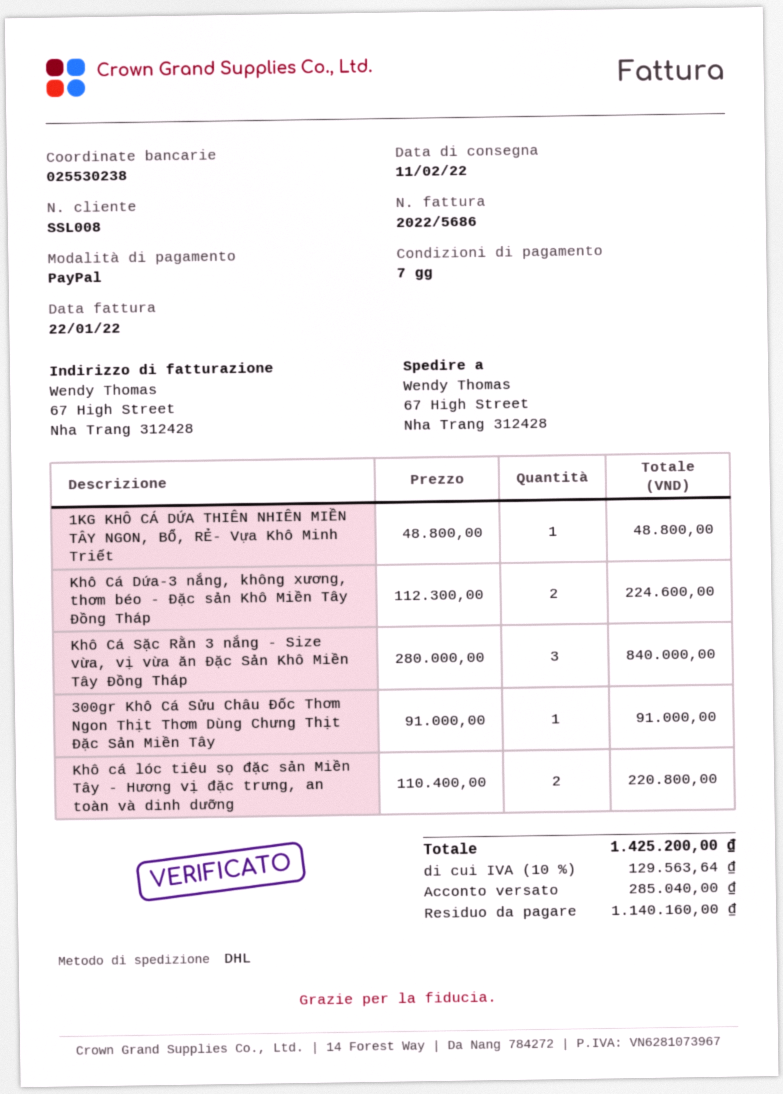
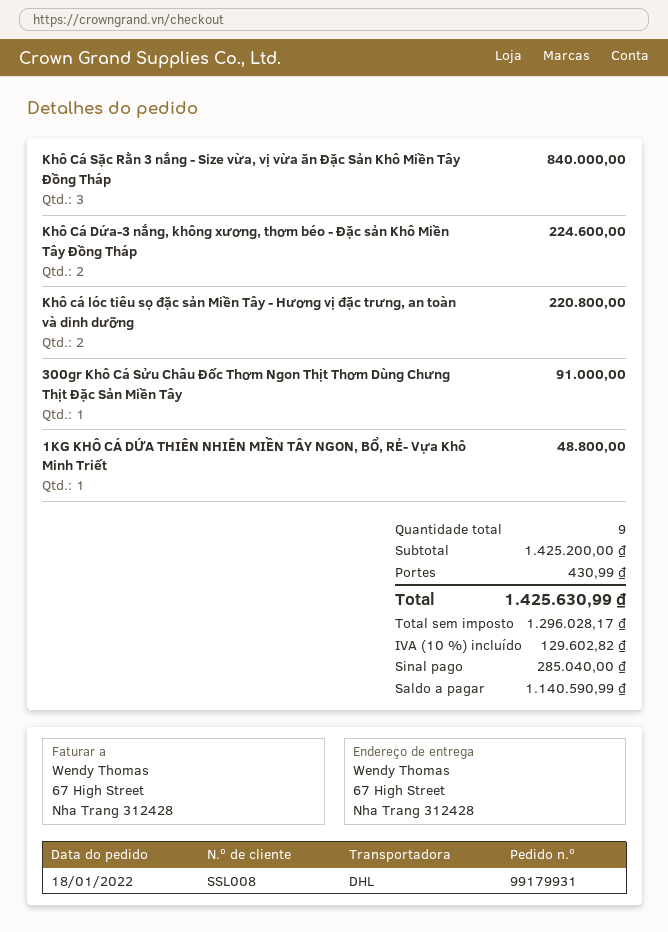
shipping: none -> 430.99
tax: 10% = 129563.64 -> 10% = 129602.82
total: 1425200.00 -> 1425630.99
balance: 1140160.00 -> 1140590.99

